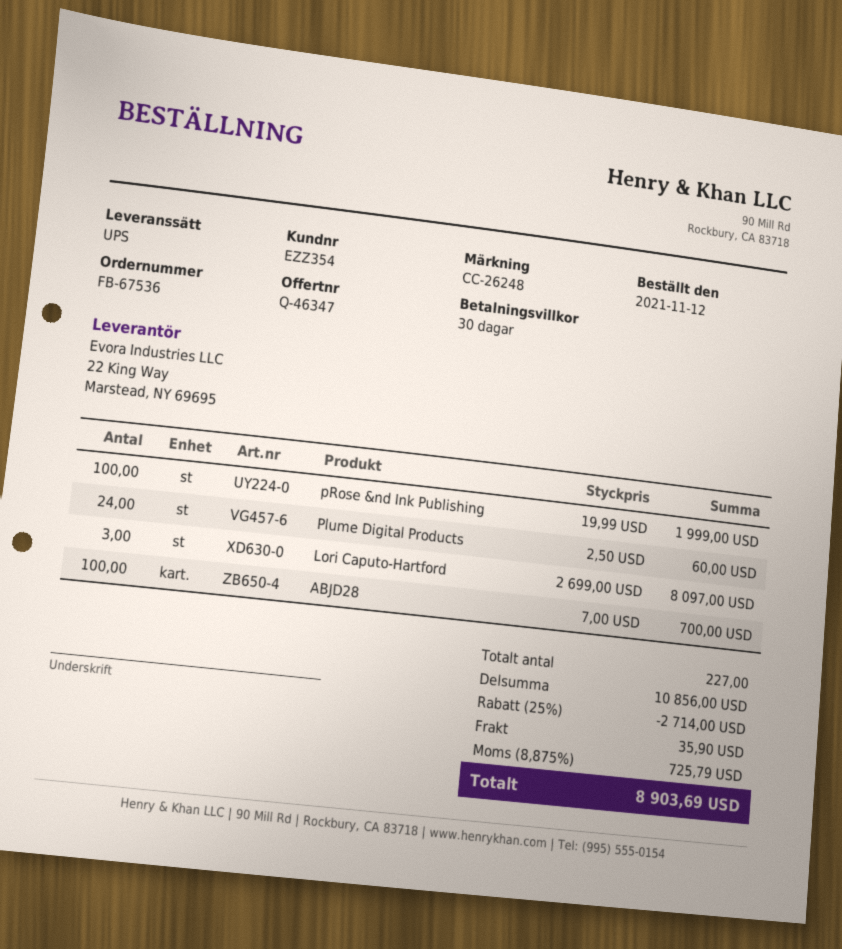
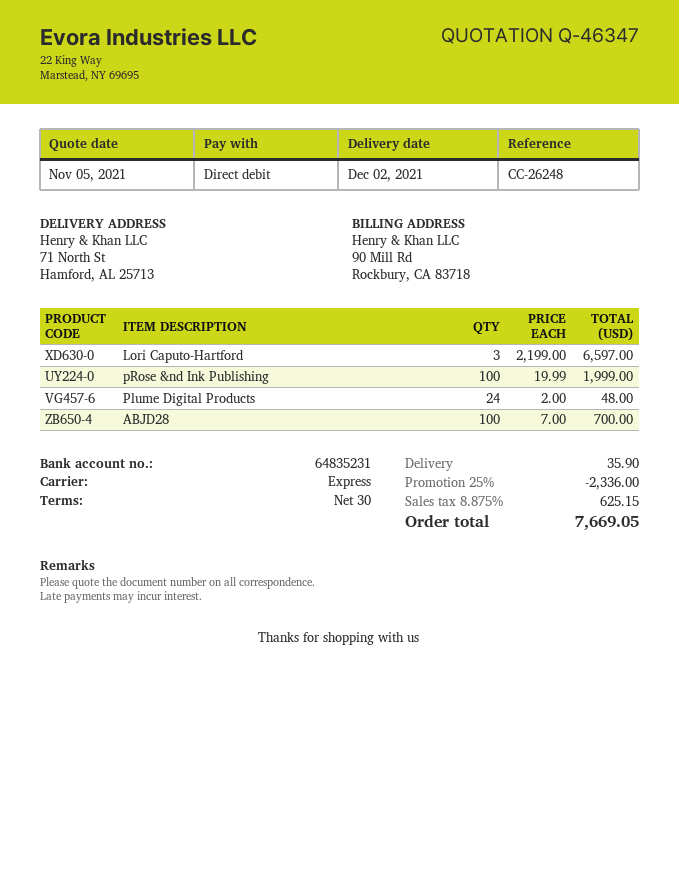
shipping method: UPS -> express
Plume Digital Products: 24 x 2.50 = 60.00 -> 24 x 2.00 = 48.00
Lori Caputo-Hartford: 3 x 2699.00 = 8097.00 -> 3 x 2199.00 = 6597.00
discount: 25% = 2714.00 -> 25% = 2336.00
tax: 8.875% = 725.79 -> 8.875% = 625.15
total: 8903.69 -> 7669.05

